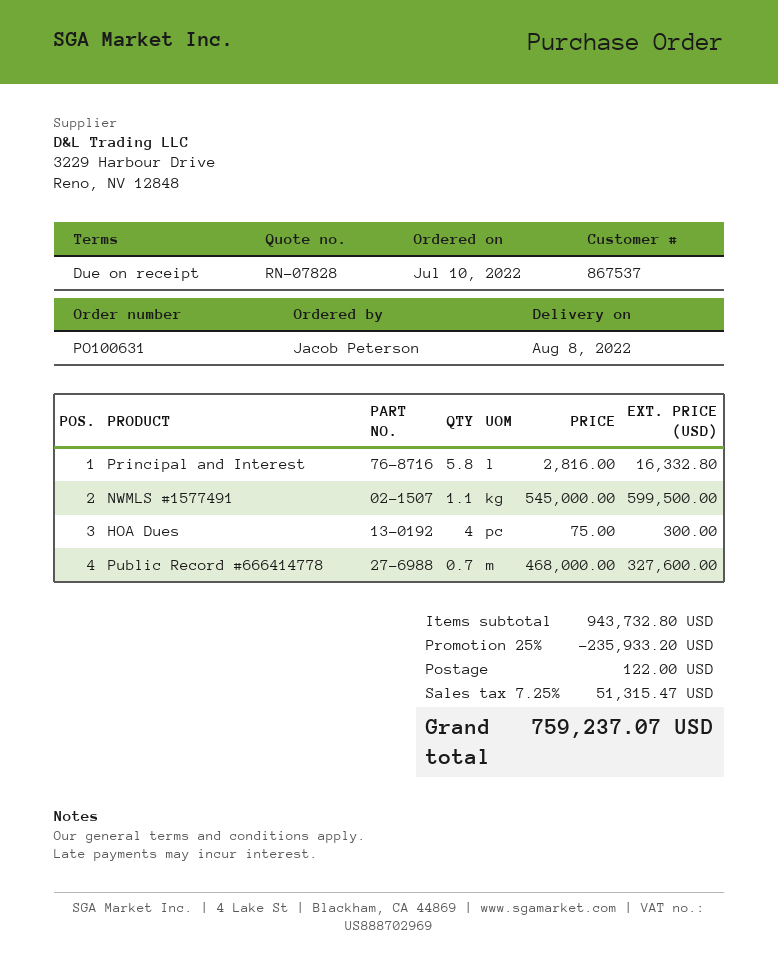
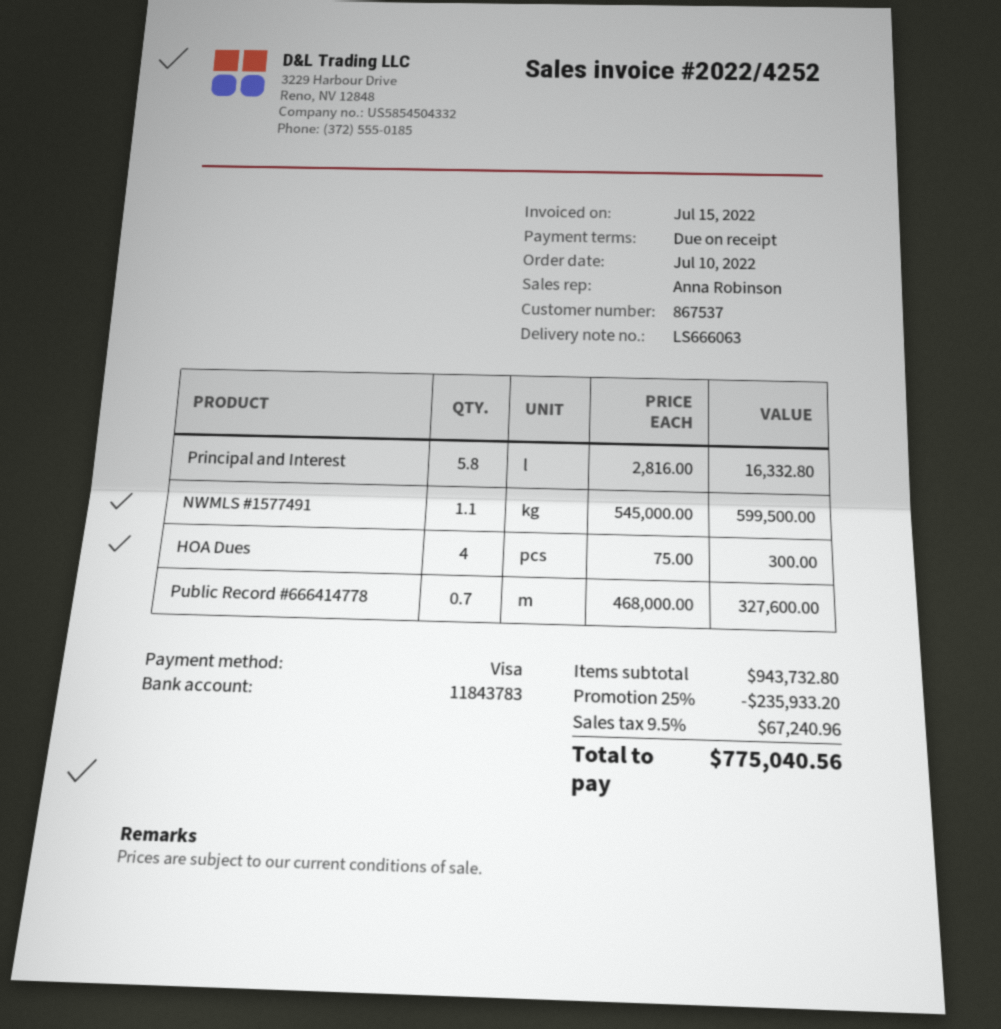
shipping: 122.00 -> none
tax: 7.25% = 51315.47 -> 9.5% = 67240.96
total: 759237.07 -> 775040.56

